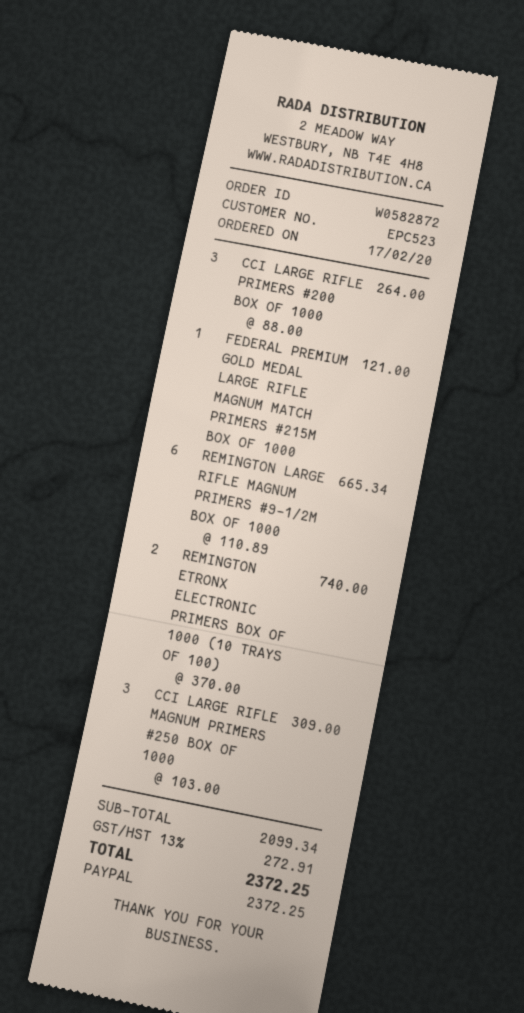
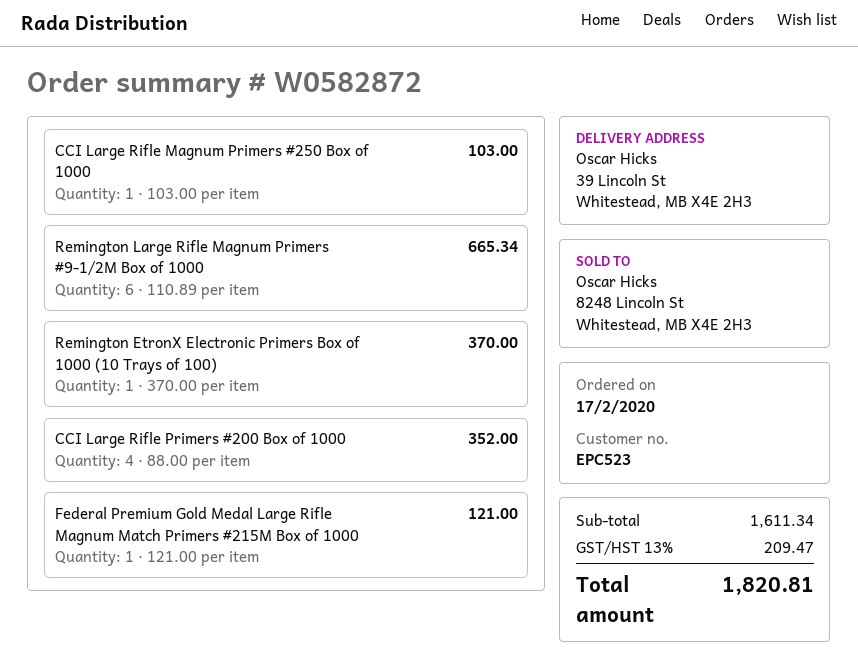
CCI LARGE RIFLE PRIMERS #200 BOX OF 1000: 3 x 88.00 = 264.00 -> 4 x 88.00 = 352.00
REMINGTON ETRONX ELECTRONIC PRIMERS BOX OF 1000 (10 TRAYS OF 100): 2 x 370.00 = 740.00 -> 1 x 370.00 = 370.00
CCI LARGE RIFLE MAGNUM PRIMERS #250 BOX OF 1000: 3 x 103.00 = 309.00 -> 1 x 103.00 = 103.00
subtotal: 2099.34 -> 1611.34
tax: 13% = 272.91 -> 13% = 209.47
total: 2372.25 -> 1820.81

